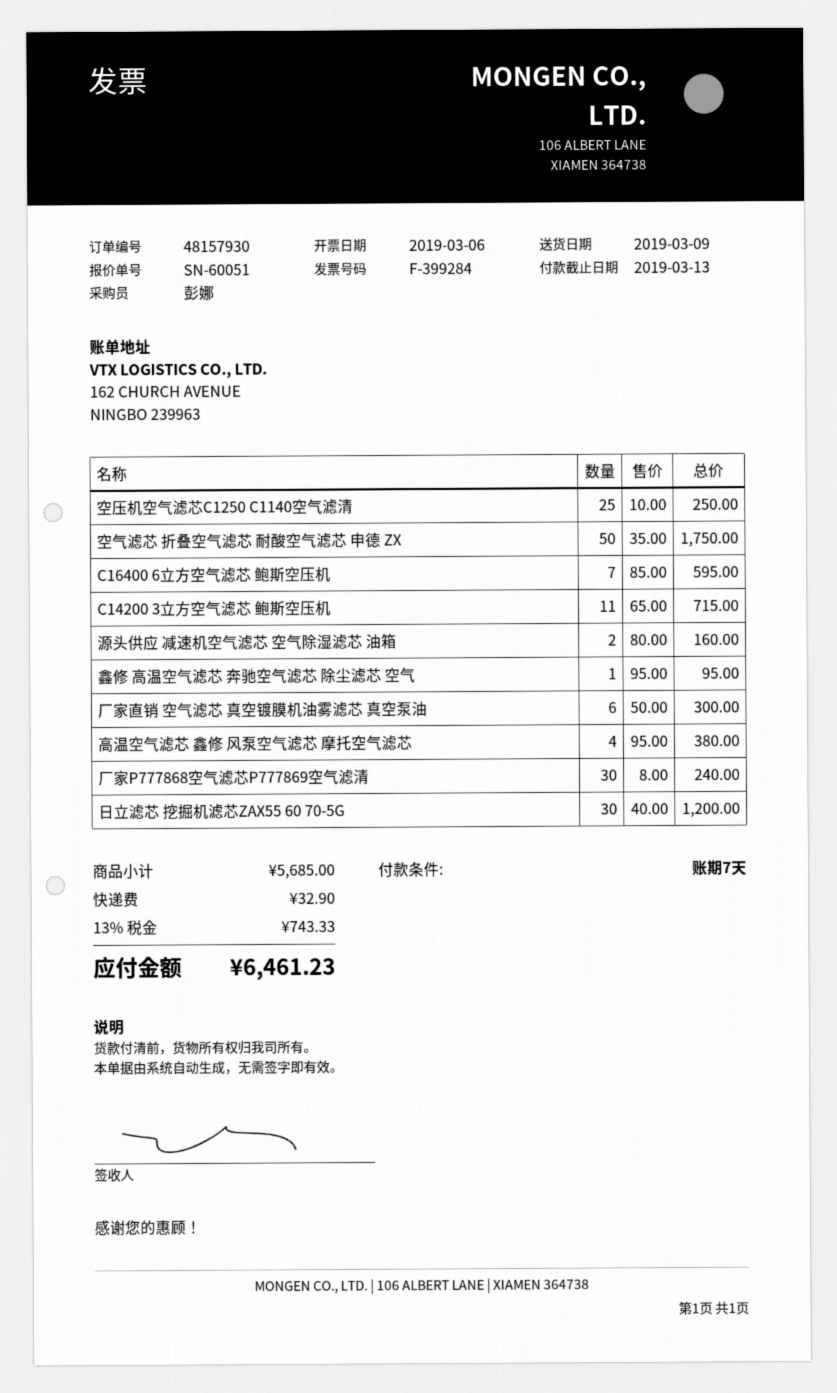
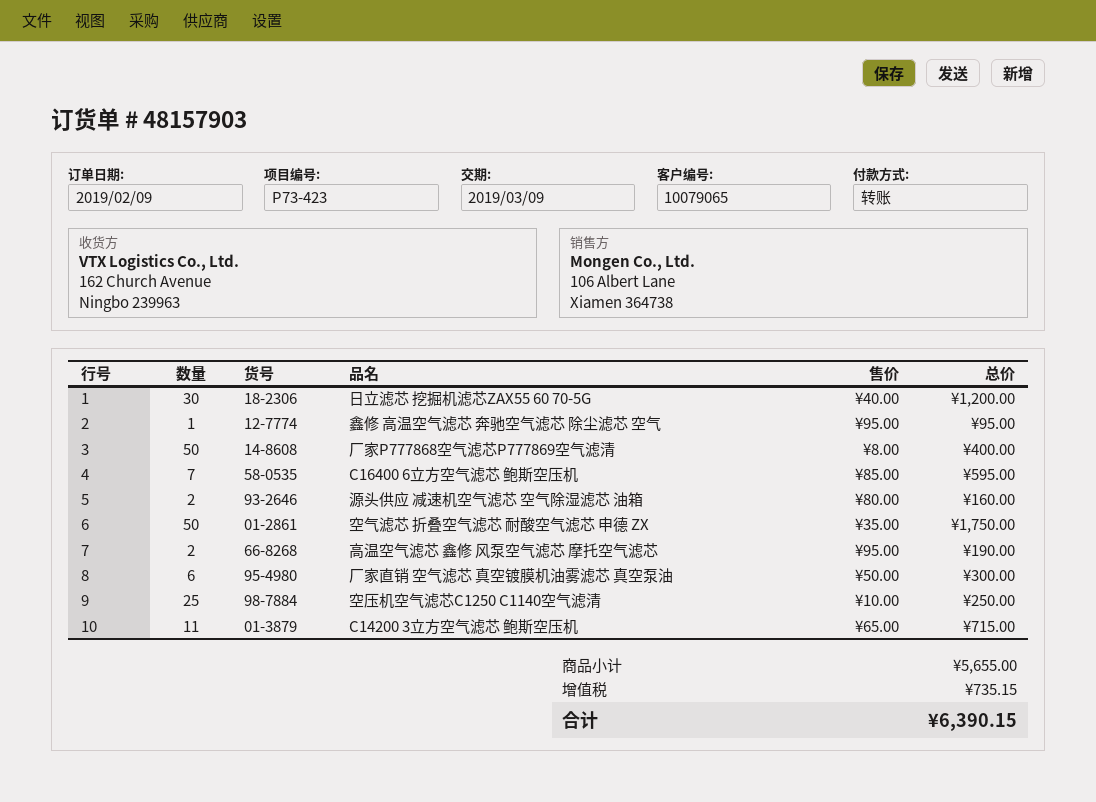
order number: 48157930 -> 48157903
高温空气滤芯 鑫修 风泵空气滤芯 摩托空气滤芯: 4 x 95.00 = 380.00 -> 2 x 95.00 = 190.00
厂家P777868空气滤芯P777869空气滤清: 30 x 8.00 = 240.00 -> 50 x 8.00 = 400.00
subtotal: 5685.00 -> 5655.00
shipping: 32.90 -> none
tax: 743.33 -> 735.15
total: 6461.23 -> 6390.15

